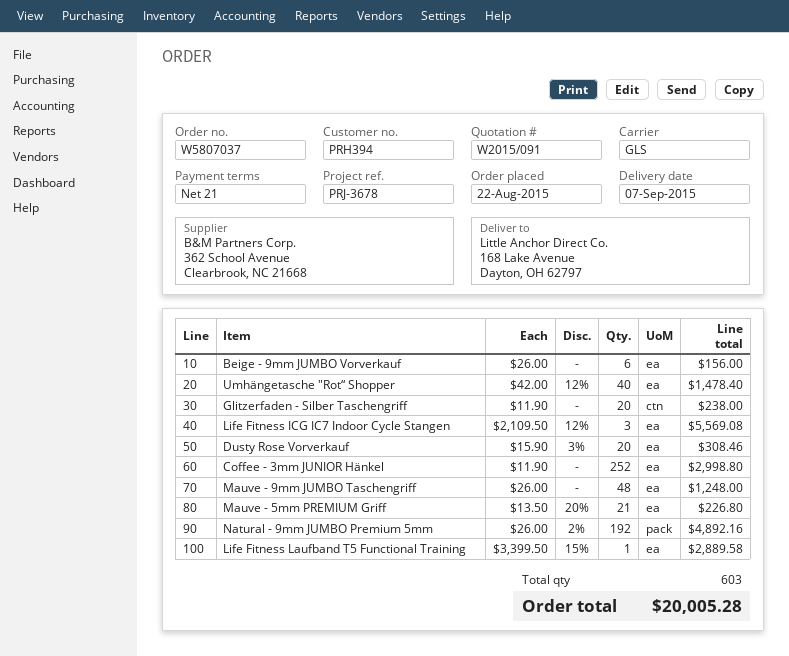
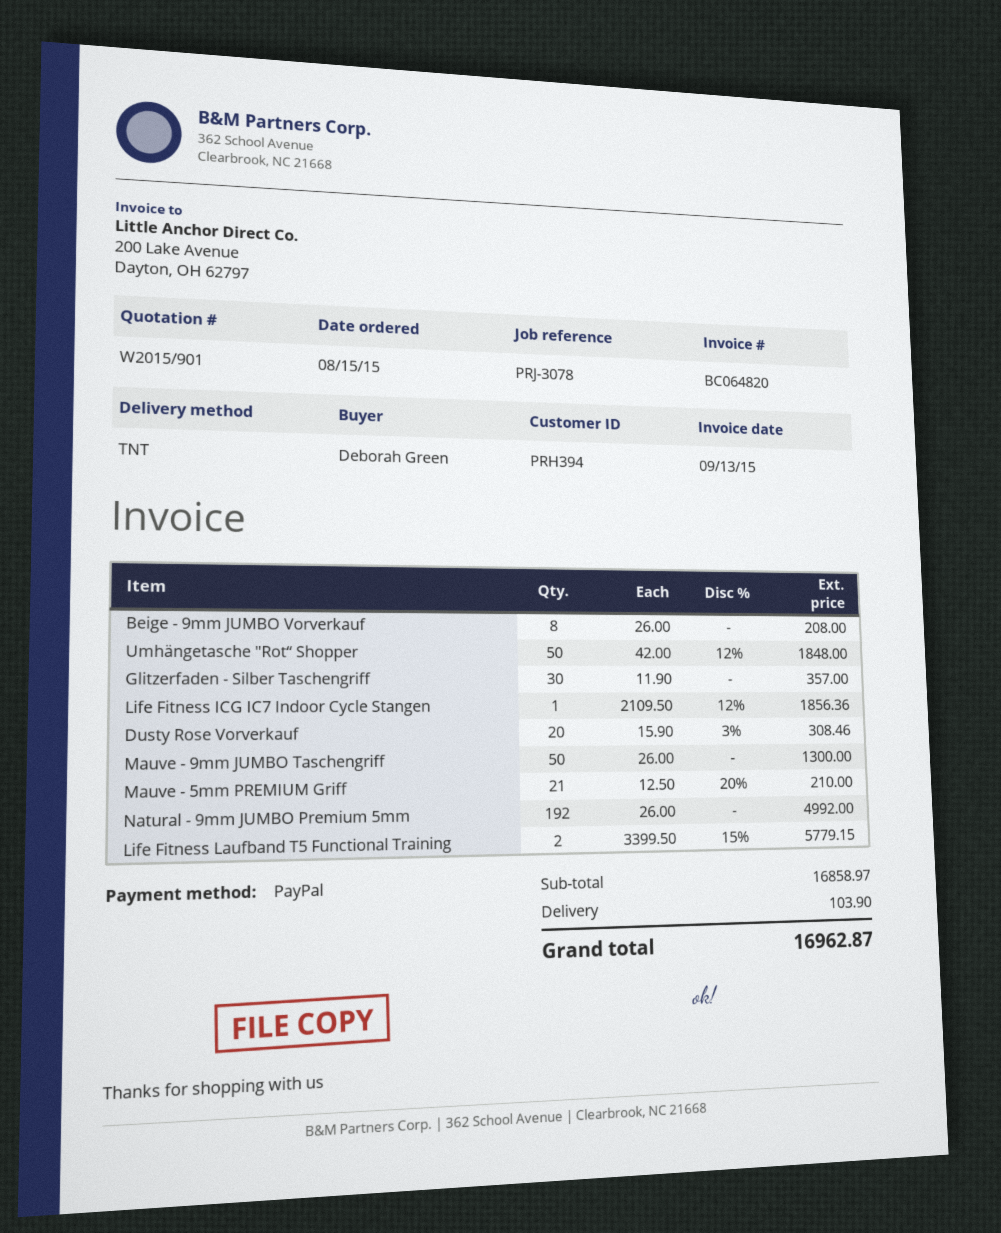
quote number: W2015/091 -> W2015/901
order date: 2015-08-22 -> 2015-08-15
reference: PRJ-3678 -> PRJ-3078
shipping method: GLS -> TNT
Beige - 9mm JUMBO Vorverkauf: 6 x 26.00 = 156.00 -> 8 x 26.00 = 208.00
Umhängetasche "Rot“ Shopper: 40 x 42.00 - 12% = 1478.40 -> 50 x 42.00 - 12% = 1848.00
Glitzerfaden - Silber Taschengriff: 20 x 11.90 = 238.00 -> 30 x 11.90 = 357.00
Life Fitness ICG IC7 Indoor Cycle Stangen: 3 x 2109.50 - 12% = 5569.08 -> 1 x 2109.50 - 12% = 1856.36
Coffee - 3mm JUNIOR Hänkel: 252 x 11.90 = 2998.80 -> none
Mauve - 9mm JUMBO Taschengriff: 48 x 26.00 = 1248.00 -> 50 x 26.00 = 1300.00
Mauve - 5mm PREMIUM Griff: 21 x 13.50 - 20% = 226.80 -> 21 x 12.50 - 20% = 210.00
Natural - 9mm JUMBO Premium 5mm: 192 x 26.00 - 2% = 4892.16 -> 192 x 26.00 = 4992.00
Life Fitness Laufband T5 Functional Training: 1 x 3399.50 - 15% = 2889.58 -> 2 x 3399.50 - 15% = 5779.15
shipping: none -> 103.90
total: 20005.28 -> 16962.87

